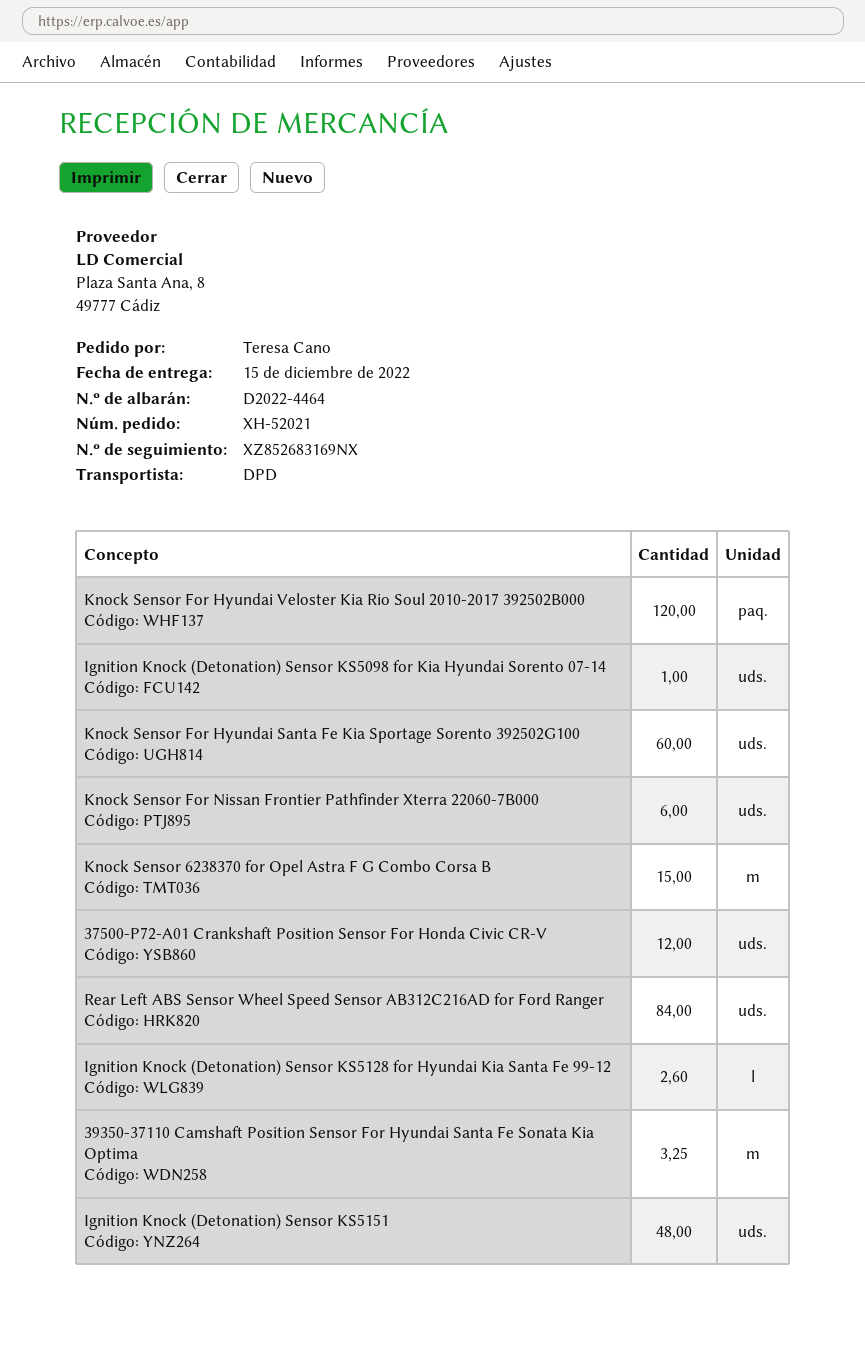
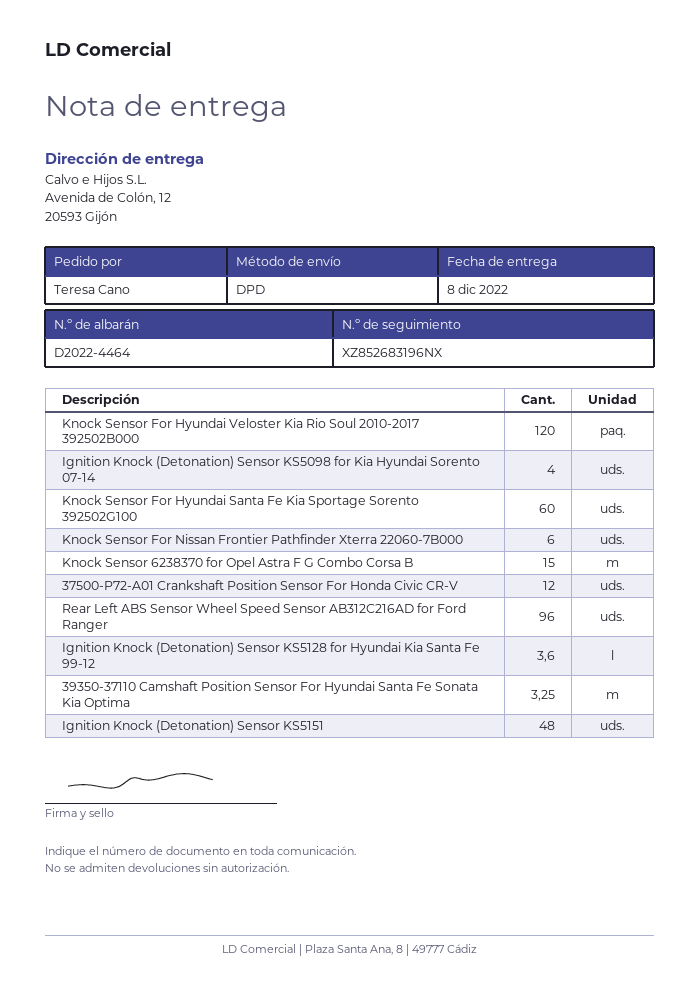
delivery date: 2022-12-15 -> 2022-12-08
tracking number: XZ852683169NX -> XZ852683196NX
Ignition Knock (Detonation) Sensor KS5098 for Kia Hyundai Sorento 07-14: 1 -> 4
Rear Left ABS Sensor Wheel Speed Sensor AB312C216AD for Ford Ranger: 84 -> 96
Ignition Knock (Detonation) Sensor KS5128 for Hyundai Kia Santa Fe 99-12: 2.6 -> 3.6

